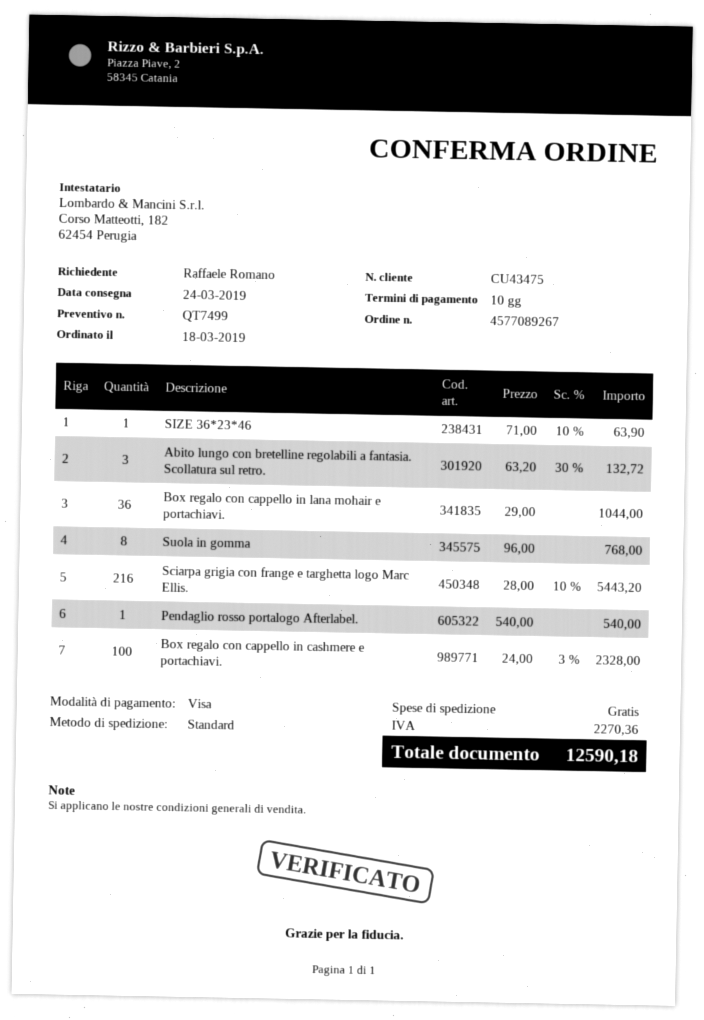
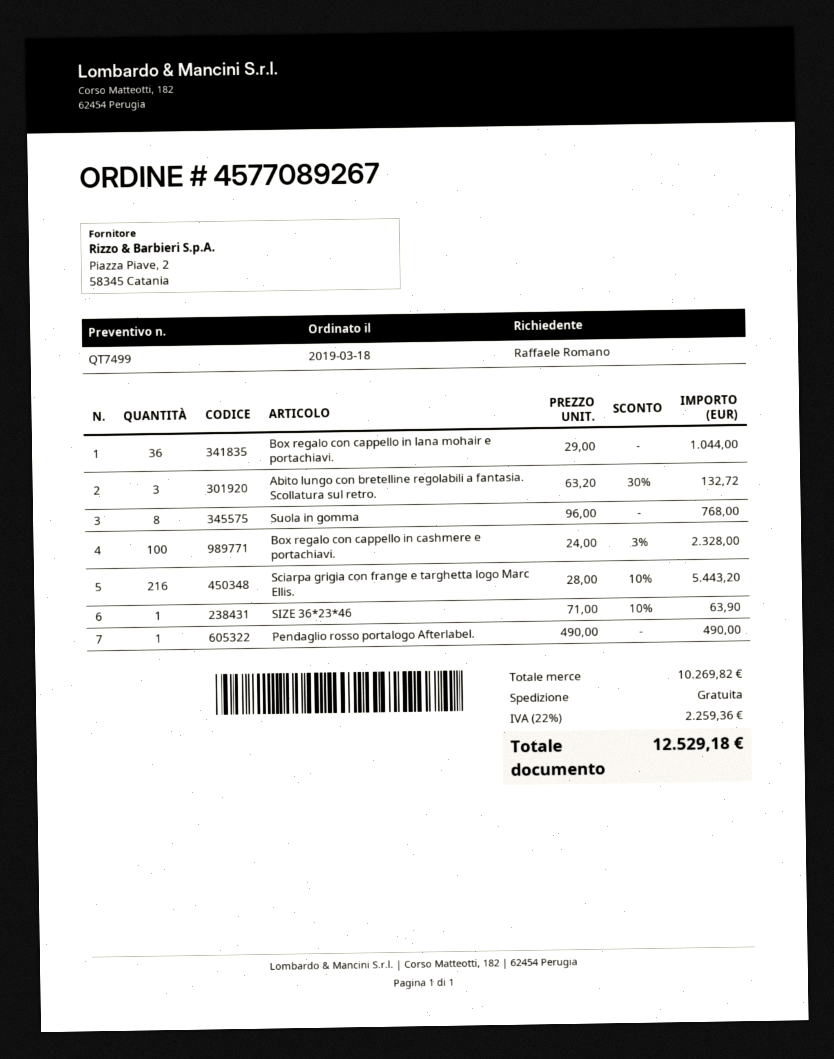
Pendaglio rosso portalogo Afterlabel.: 1 x 540.00 = 540.00 -> 1 x 490.00 = 490.00
tax: 2270.36 -> 2259.36
total: 12590.18 -> 12529.18

